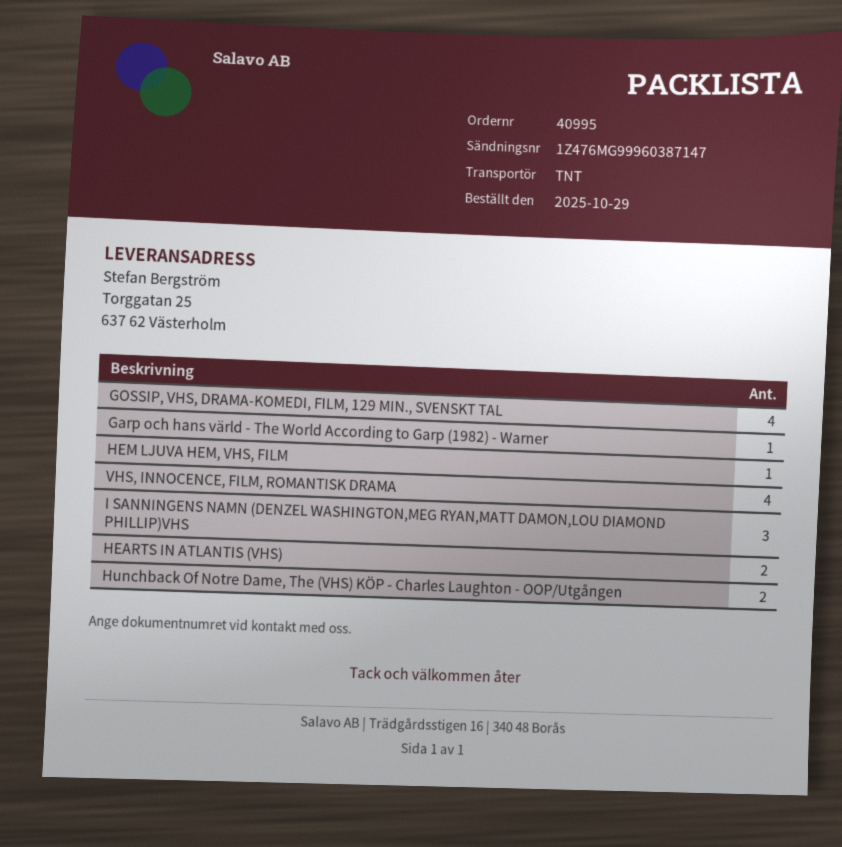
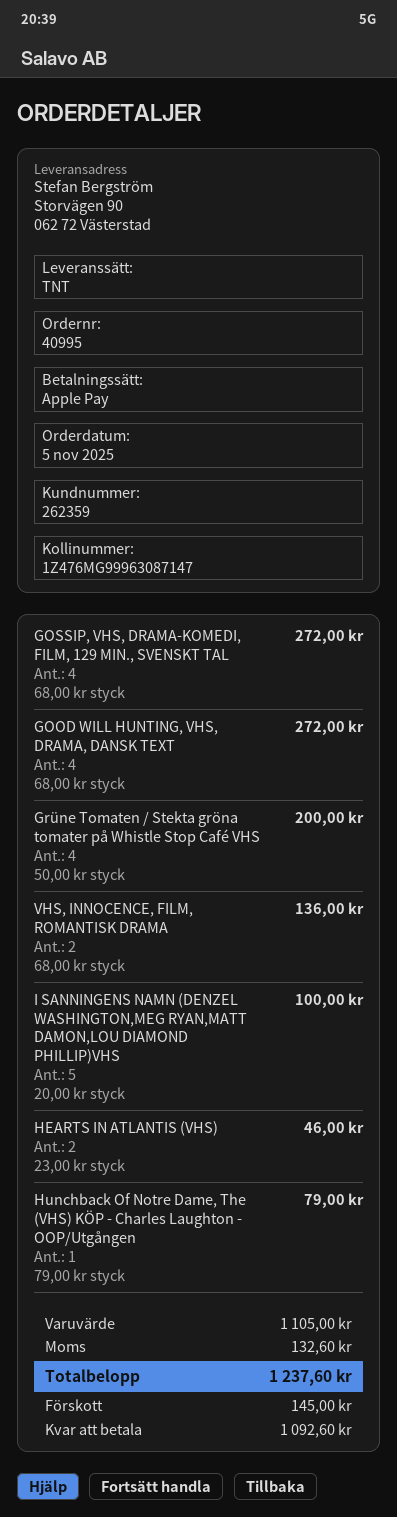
order date: 2025-10-29 -> 2025-11-05
tracking number: 1Z476MG99960387147 -> 1Z476MG99963087147
ship to: Torggatan 25, 637 62 Västerholm -> Storvägen 90, 062 72 Västerstad
Garp och hans värld - The World According to Garp (1982) - Warner: 1 -> none
HEM LJUVA HEM, VHS, FILM: 1 -> none
VHS, INNOCENCE, FILM, ROMANTISK DRAMA: 4 -> 2
I SANNINGENS NAMN (DENZEL WASHINGTON,MEG RYAN,MATT DAMON,LOU DIAMOND PHILLIP)VHS: 3 -> 5
Hunchback Of Notre Dame, The (VHS) KÖP - Charles Laughton - OOP/Utgången: 2 -> 1
GOOD WILL HUNTING, VHS, DRAMA, DANSK TEXT: none -> 4
Grüne Tomaten / Stekta gröna tomater på Whistle Stop Café VHS: none -> 4

